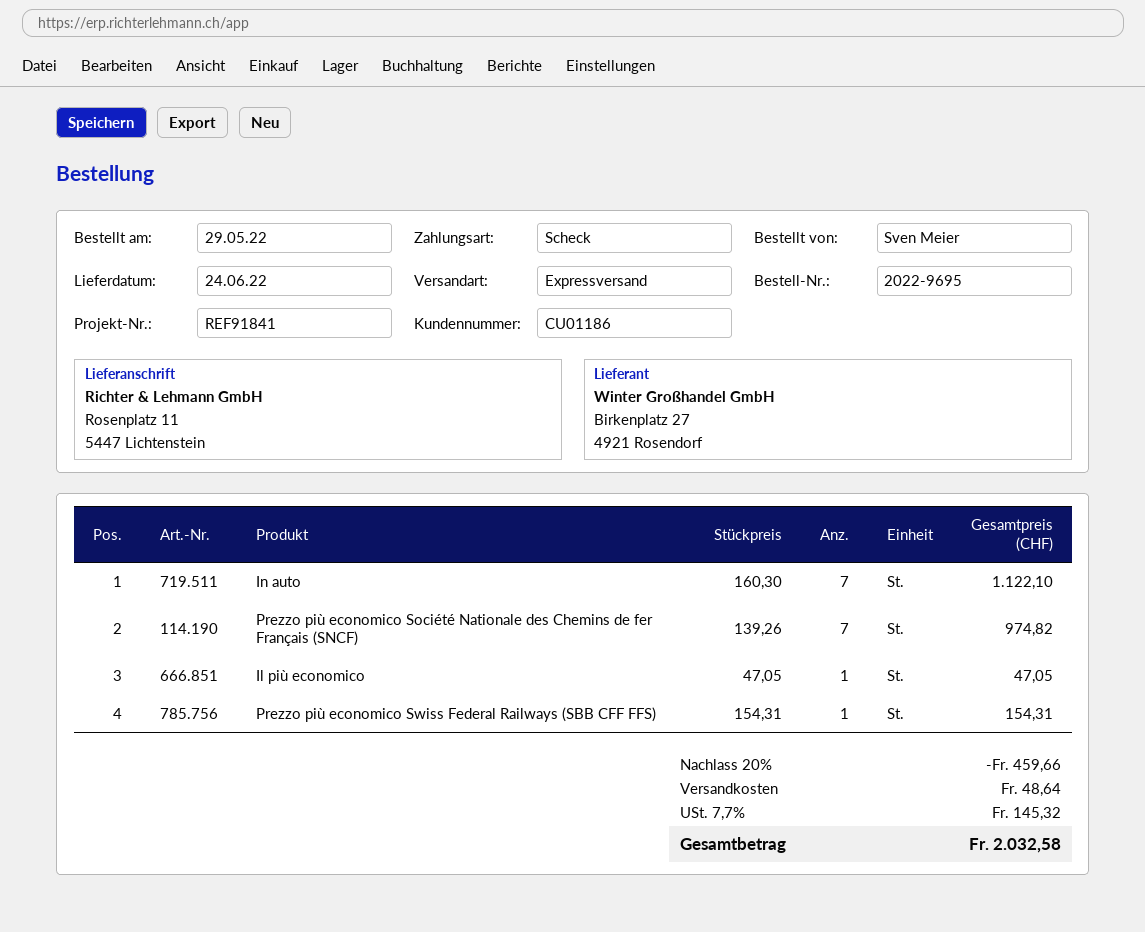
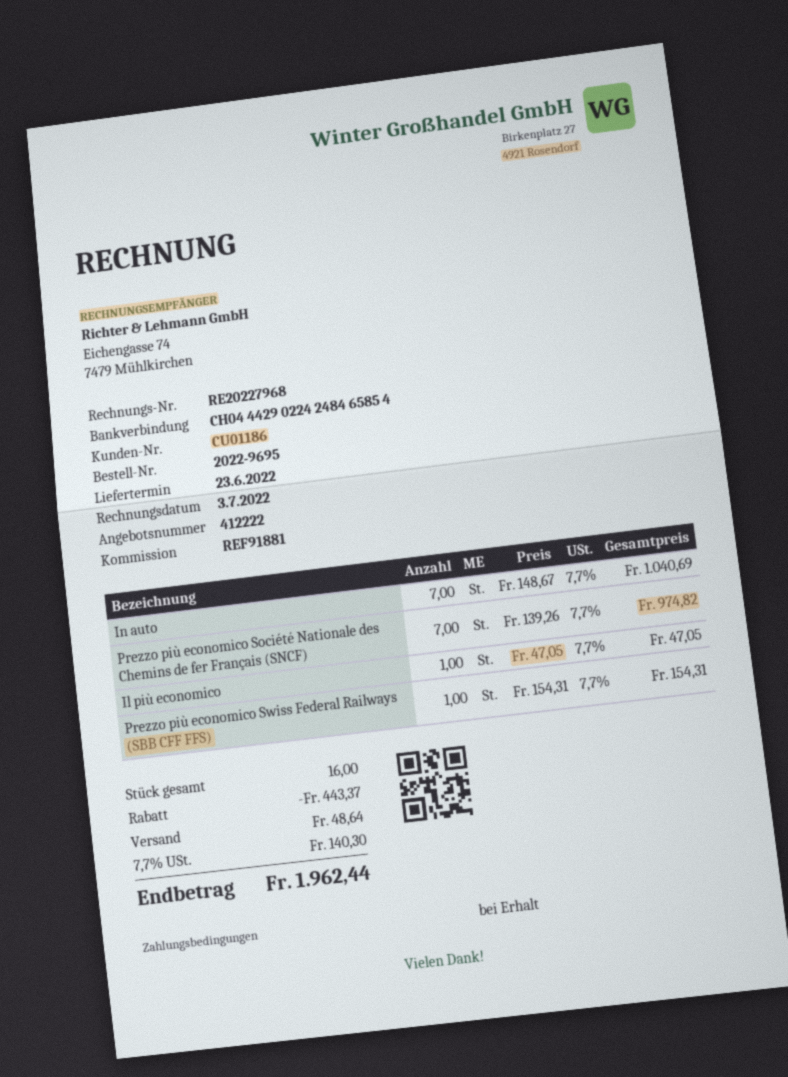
delivery date: 2022-06-24 -> 2022-06-23
reference: REF91841 -> REF91881
In auto: 7 x 160.30 = 1122.10 -> 7 x 148.67 = 1040.69
discount: 459.66 -> 443.37
tax: 7.7% = 145.32 -> 7.7% = 140.30
total: 2032.58 -> 1962.44

